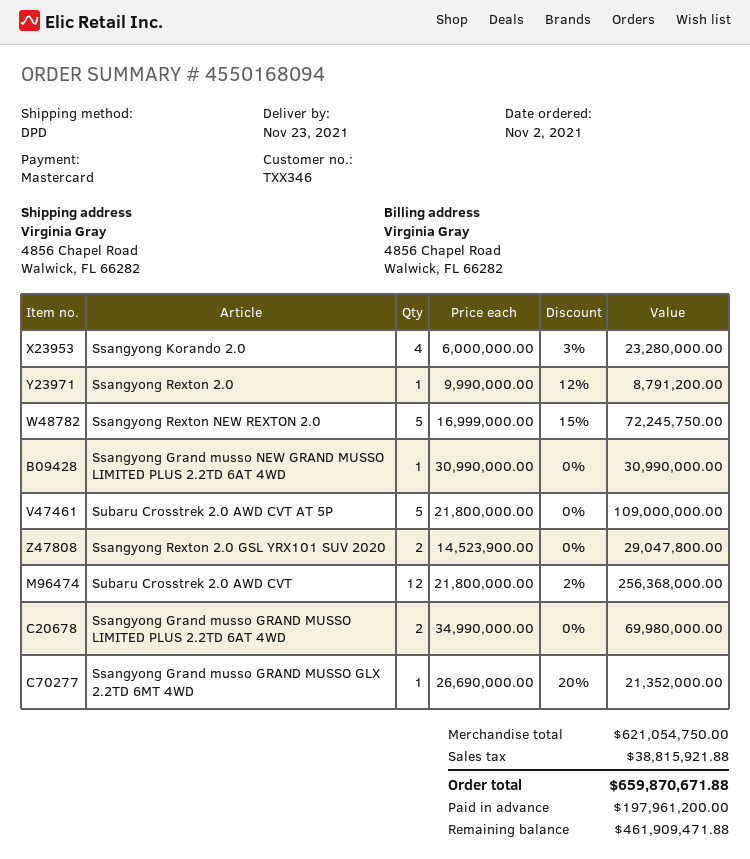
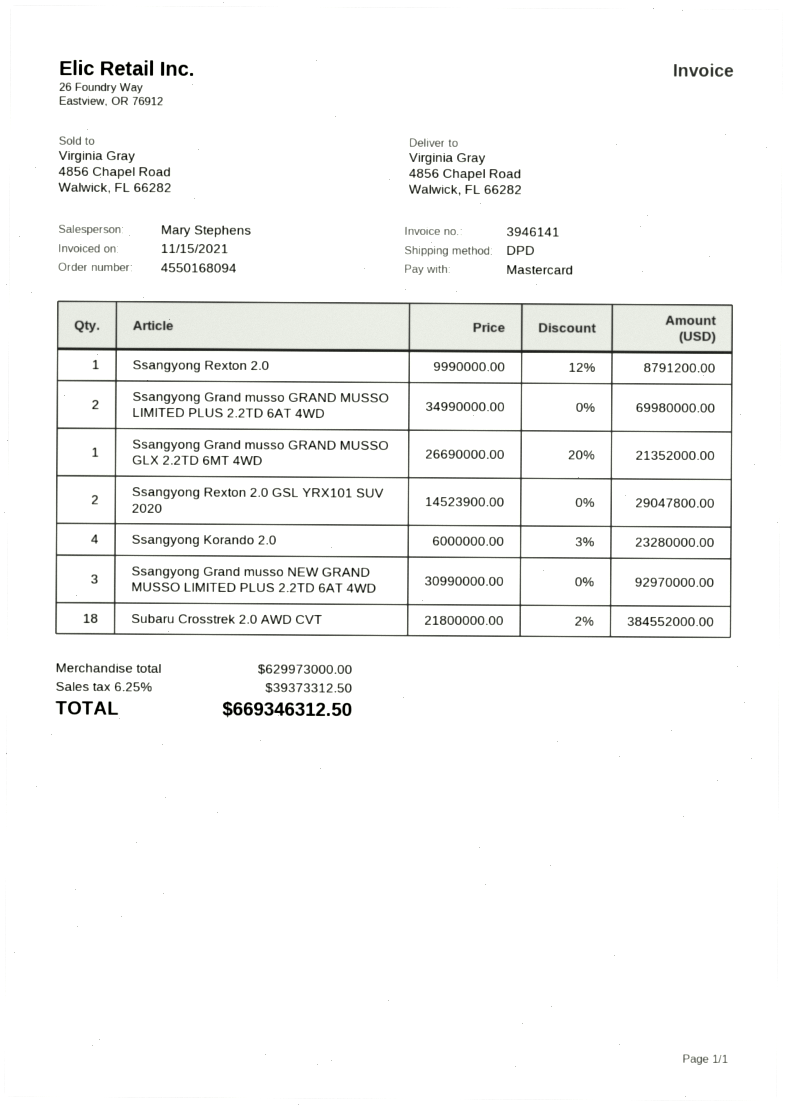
Ssangyong Rexton NEW REXTON 2.0: 5 x 16999000.00 - 15% = 72245750.00 -> none
Ssangyong Grand musso NEW GRAND MUSSO LIMITED PLUS 2.2TD 6AT 4WD: 1 x 30990000.00 = 30990000.00 -> 3 x 30990000.00 = 92970000.00
Subaru Crosstrek 2.0 AWD CVT AT 5P: 5 x 21800000.00 = 109000000.00 -> none
Subaru Crosstrek 2.0 AWD CVT: 12 x 21800000.00 - 2% = 256368000.00 -> 18 x 21800000.00 - 2% = 384552000.00
subtotal: 621054750.00 -> 629973000.00
tax: 38815921.88 -> 39373312.50
total: 659870671.88 -> 669346312.50

